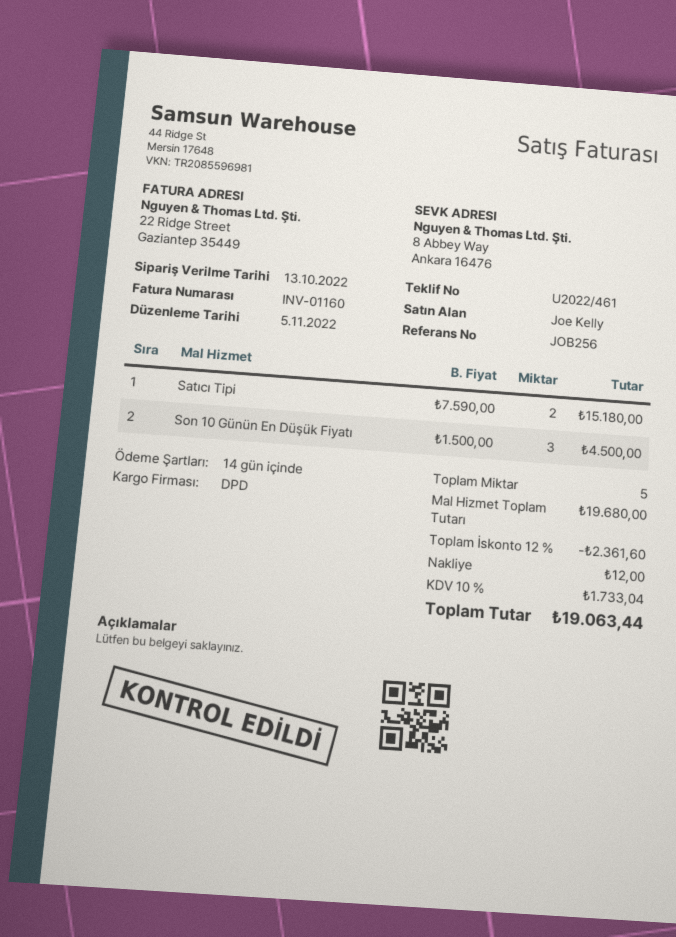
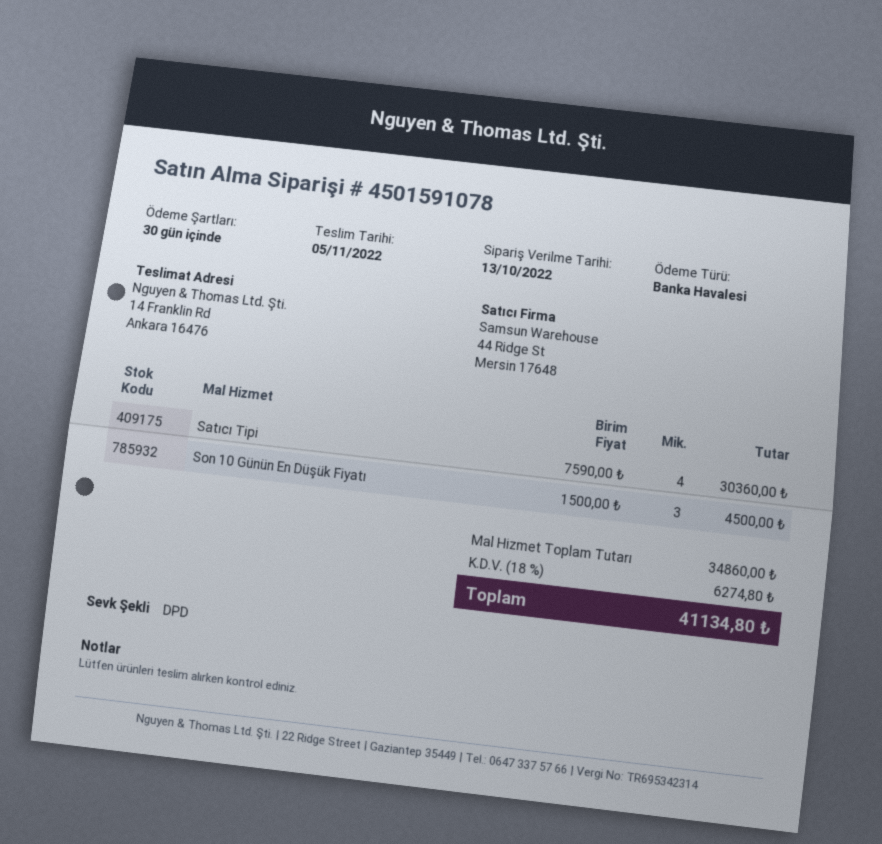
payment terms: 14 days -> 30 days
ship to: 8 Abbey Way, Ankara 16476 -> 14 Franklin Rd, Ankara 16476
Satıcı Tipi: 2 x 7590.00 = 15180.00 -> 4 x 7590.00 = 30360.00
subtotal: 19680.00 -> 34860.00
discount: 12% = 2361.60 -> none
shipping: 12.00 -> none
tax: 10% = 1733.04 -> 18% = 6274.80
total: 19063.44 -> 41134.80

